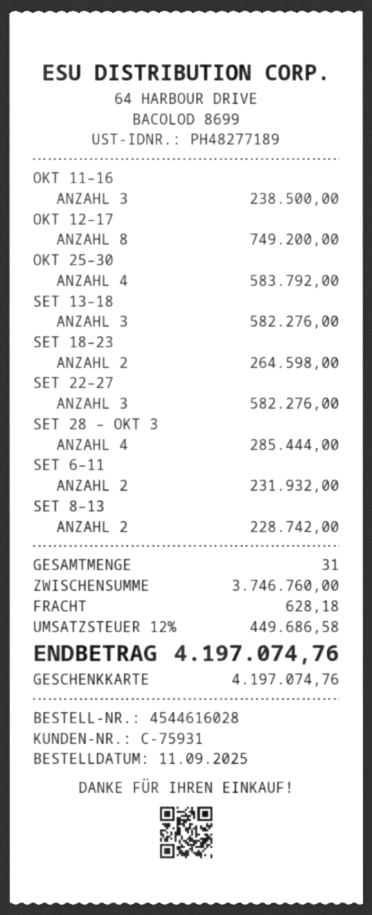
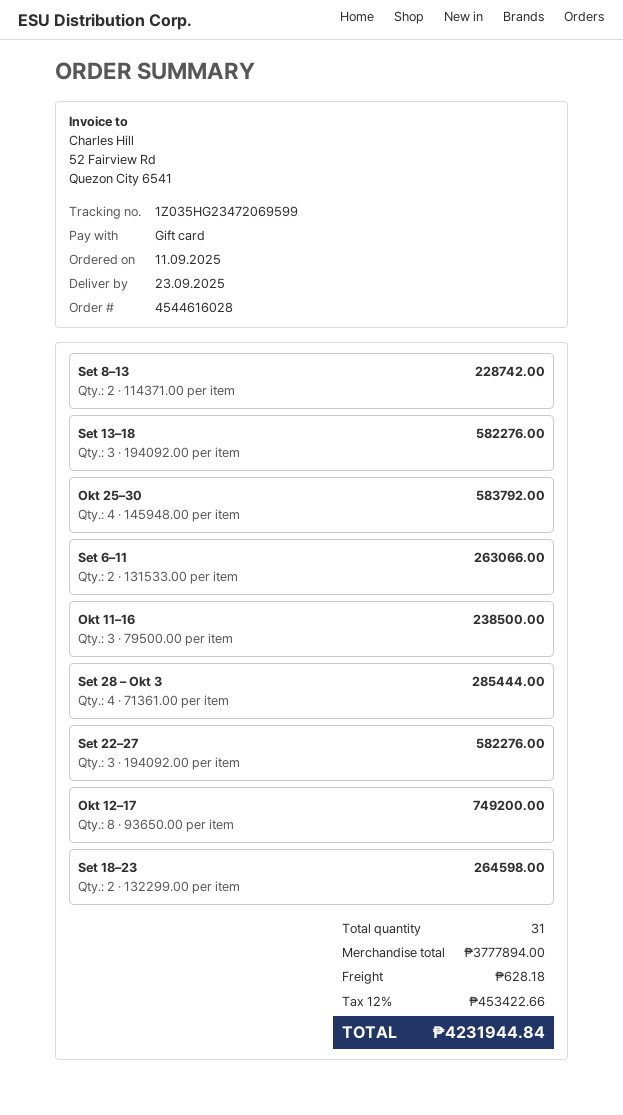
SET 6–11: 2 for 231932.00 -> 2 for 263066.00
subtotal: 3746760.00 -> 3777894.00
tax: 12% = 449686.58 -> 12% = 453422.66
total: 4197074.76 -> 4231944.84

